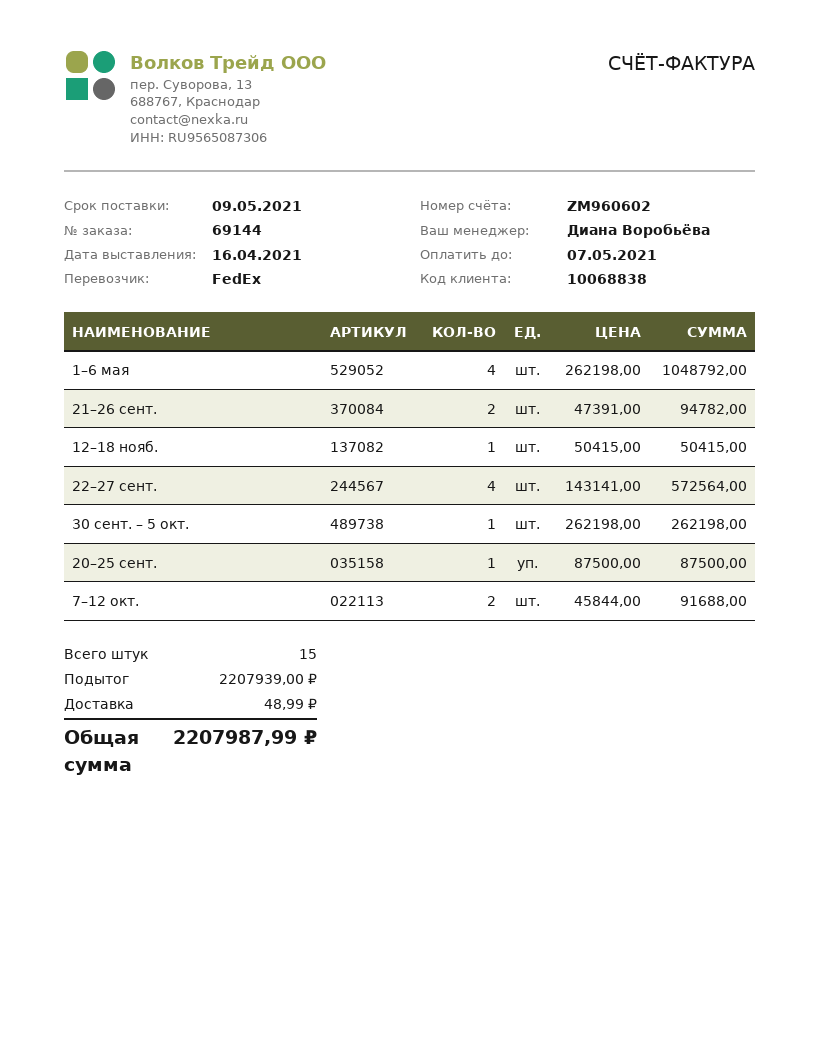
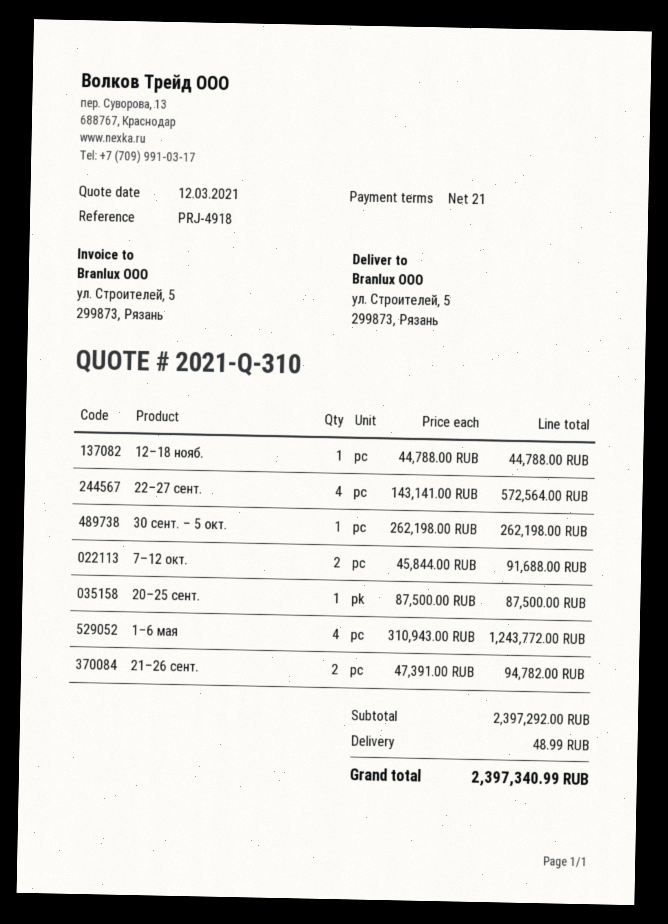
1–6 мая: 4 x 262198.00 = 1048792.00 -> 4 x 310943.00 = 1243772.00
12–18 нояб.: 1 x 50415.00 = 50415.00 -> 1 x 44788.00 = 44788.00
subtotal: 2207939.00 -> 2397292.00
total: 2207987.99 -> 2397340.99

